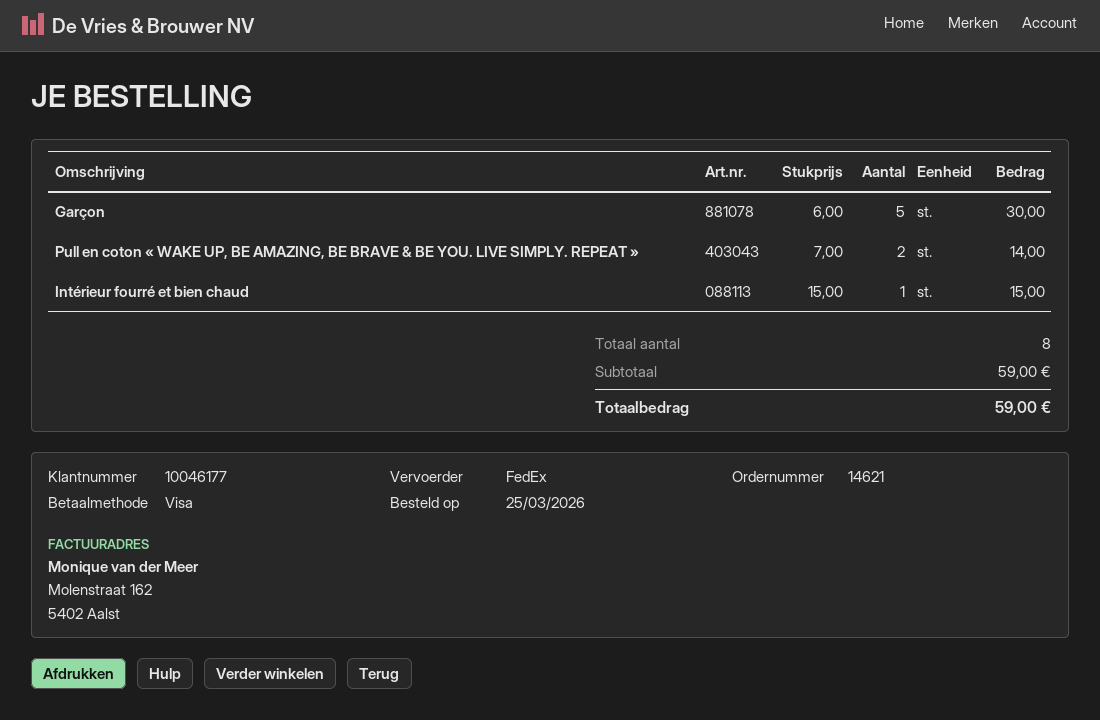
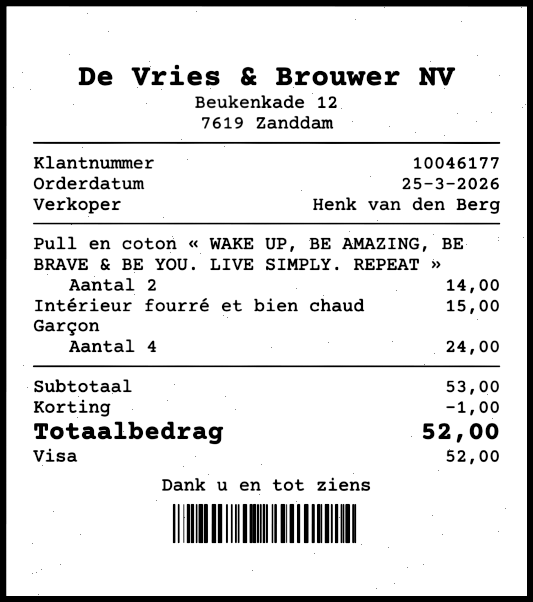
Garçon: 5 for 30.00 -> 4 for 24.00
subtotal: 59.00 -> 53.00
discount: none -> 1.00
total: 59.00 -> 52.00

